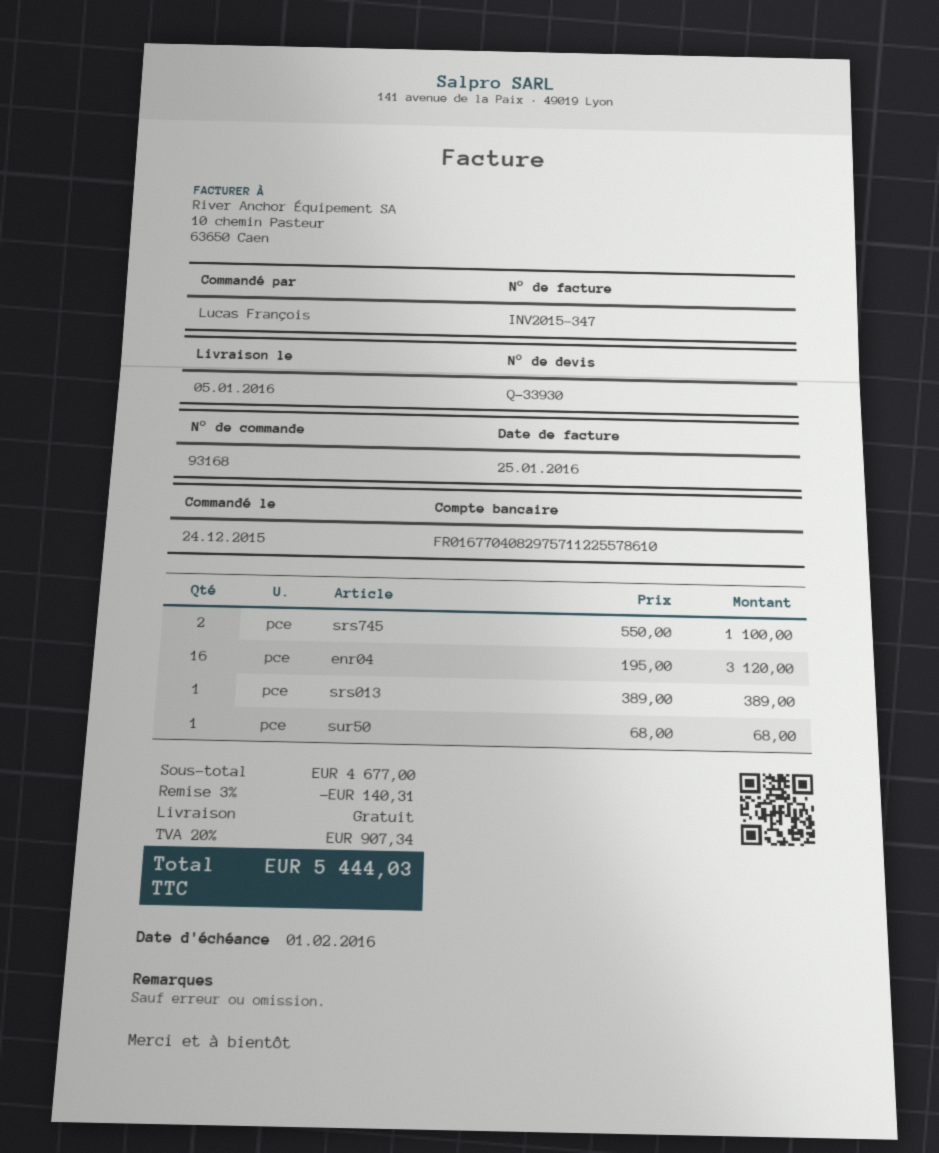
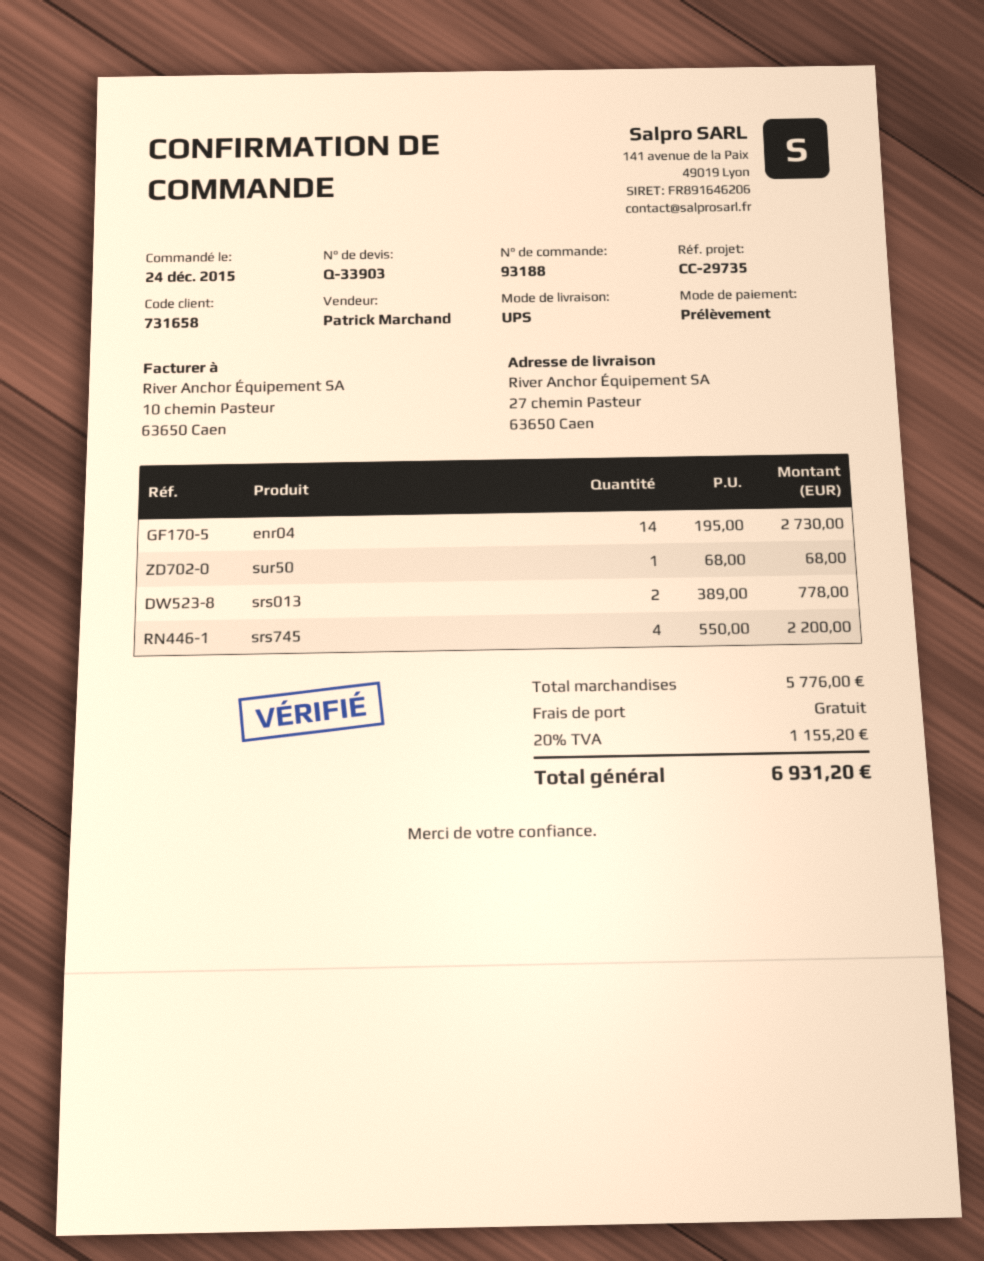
quote number: Q-33930 -> Q-33903
order number: 93168 -> 93188
srs745: 2 x 550.00 = 1100.00 -> 4 x 550.00 = 2200.00
enr04: 16 x 195.00 = 3120.00 -> 14 x 195.00 = 2730.00
srs013: 1 x 389.00 = 389.00 -> 2 x 389.00 = 778.00
subtotal: 4677.00 -> 5776.00
discount: 3% = 140.31 -> none
tax: 20% = 907.34 -> 20% = 1155.20
total: 5444.03 -> 6931.20

